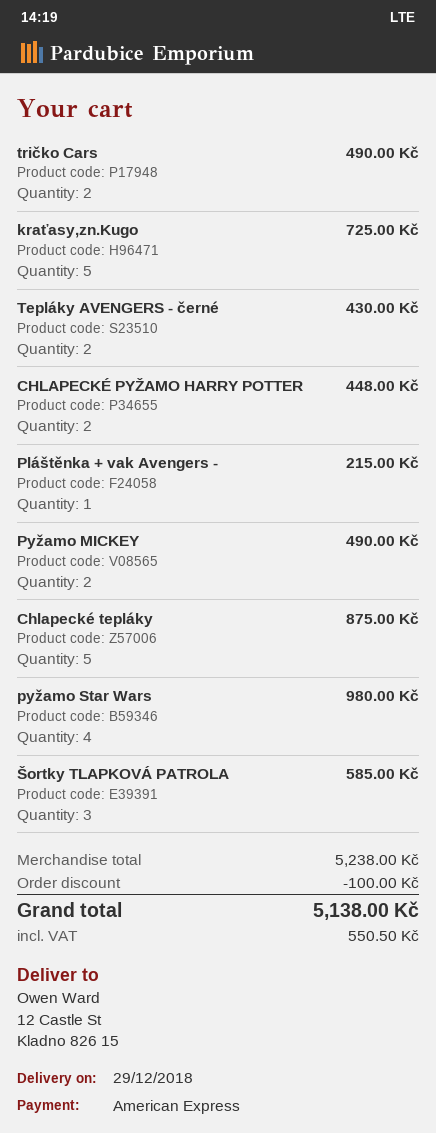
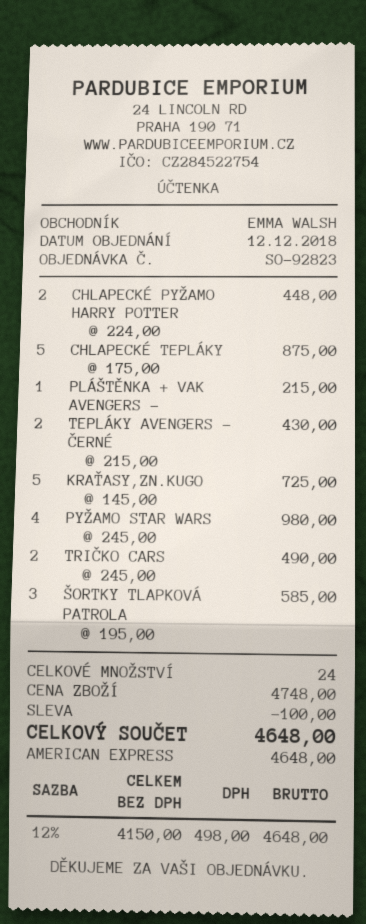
Pyžamo MICKEY: 2 for 490.00 -> none
subtotal: 5238.00 -> 4748.00
tax: 550.50 -> 498.00
total: 5138.00 -> 4648.00

